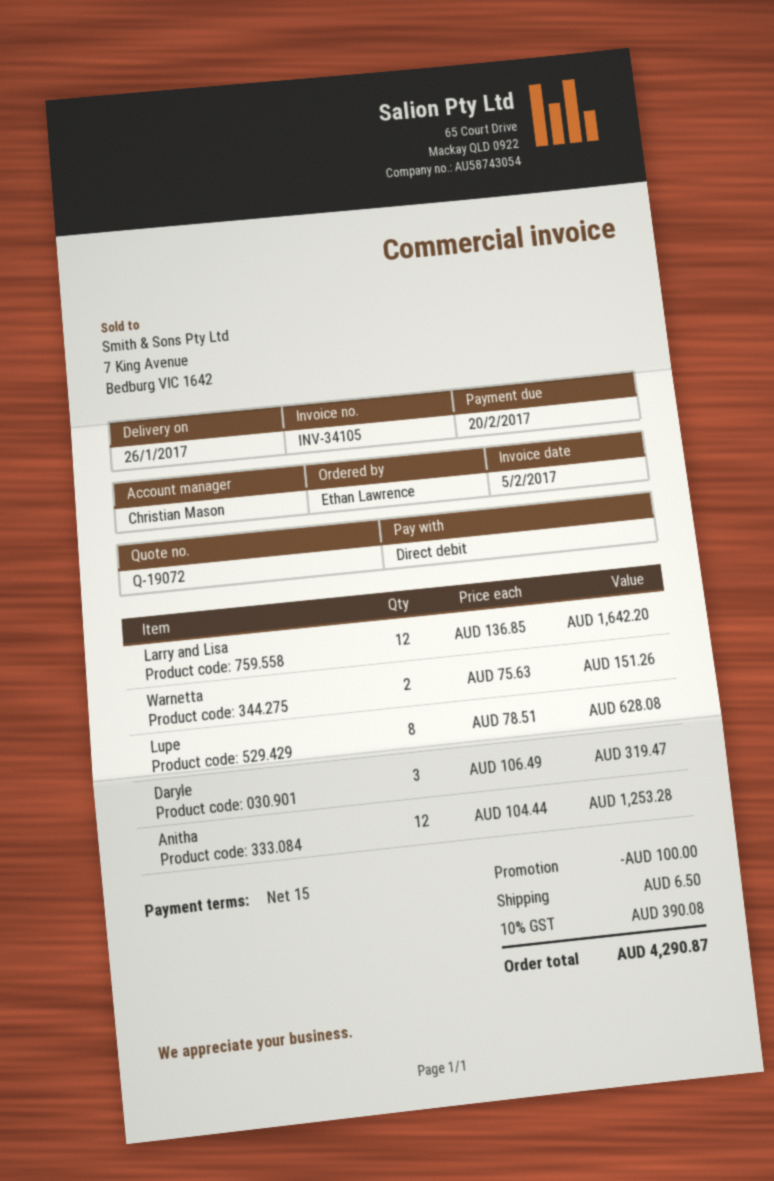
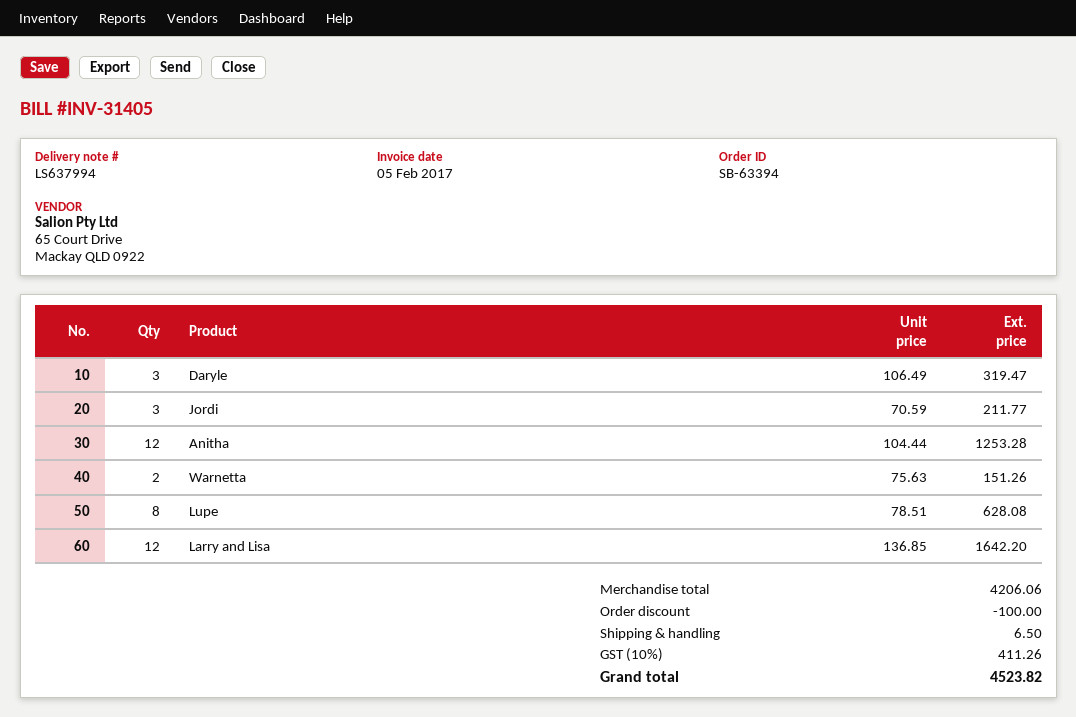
invoice number: INV-34105 -> INV-31405
Jordi: none -> 3 x 70.59 = 211.77
tax: 10% = 390.08 -> 10% = 411.26
total: 4290.87 -> 4523.82

